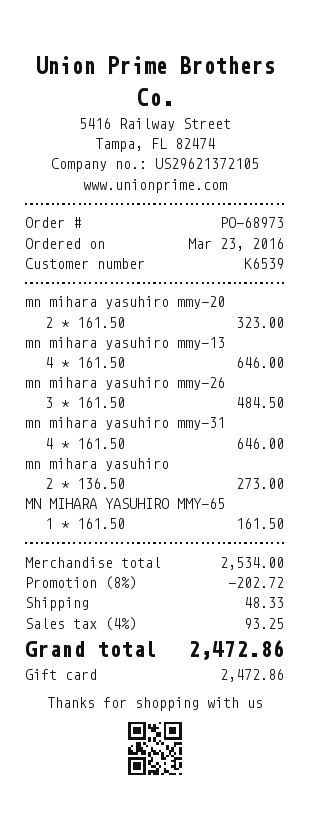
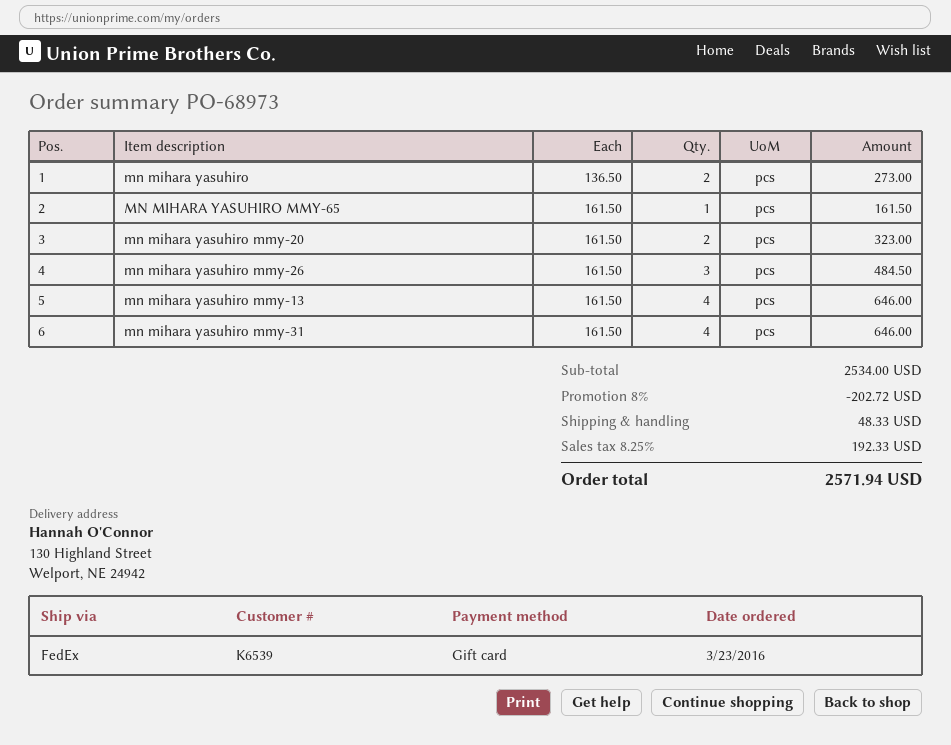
tax: 4% = 93.25 -> 8.25% = 192.33
total: 2472.86 -> 2571.94

